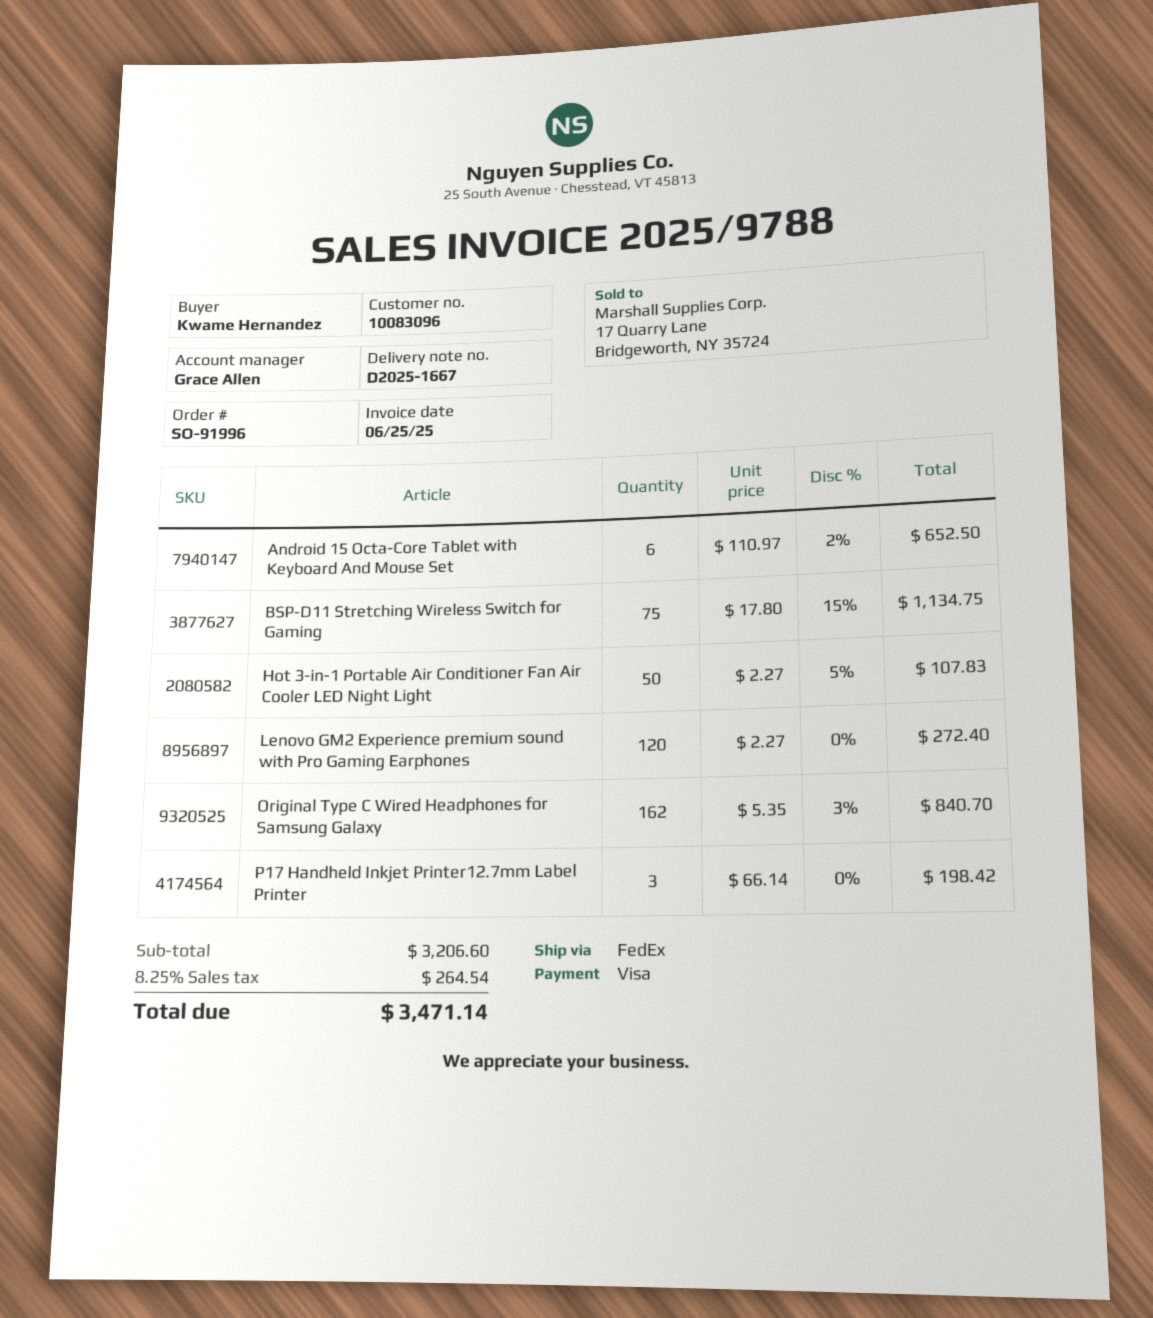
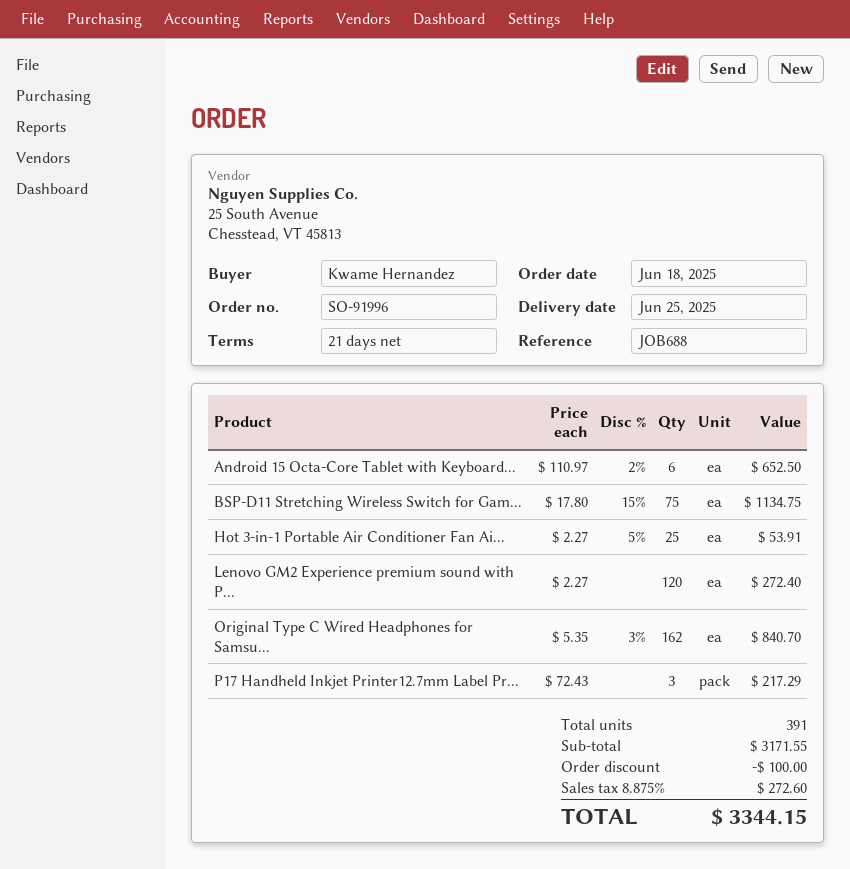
Hot 3-in-1 Portable Air Conditioner Fan Air Cooler LED Night Light: 50 x 2.27 - 5% = 107.83 -> 25 x 2.27 - 5% = 53.91
P17 Handheld Inkjet Printer12.7mm Label Printer: 3 x 66.14 = 198.42 -> 3 x 72.43 = 217.29
subtotal: 3206.60 -> 3171.55
discount: none -> 100.00
tax: 8.25% = 264.54 -> 8.875% = 272.60
total: 3471.14 -> 3344.15

